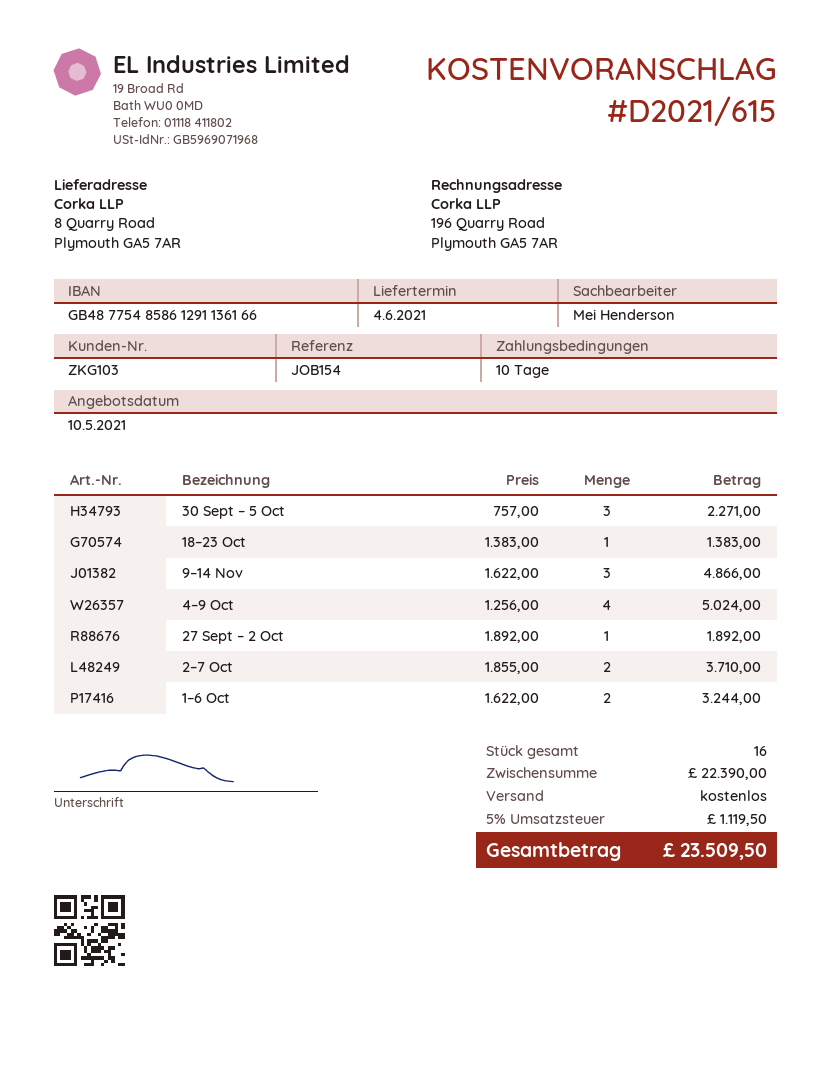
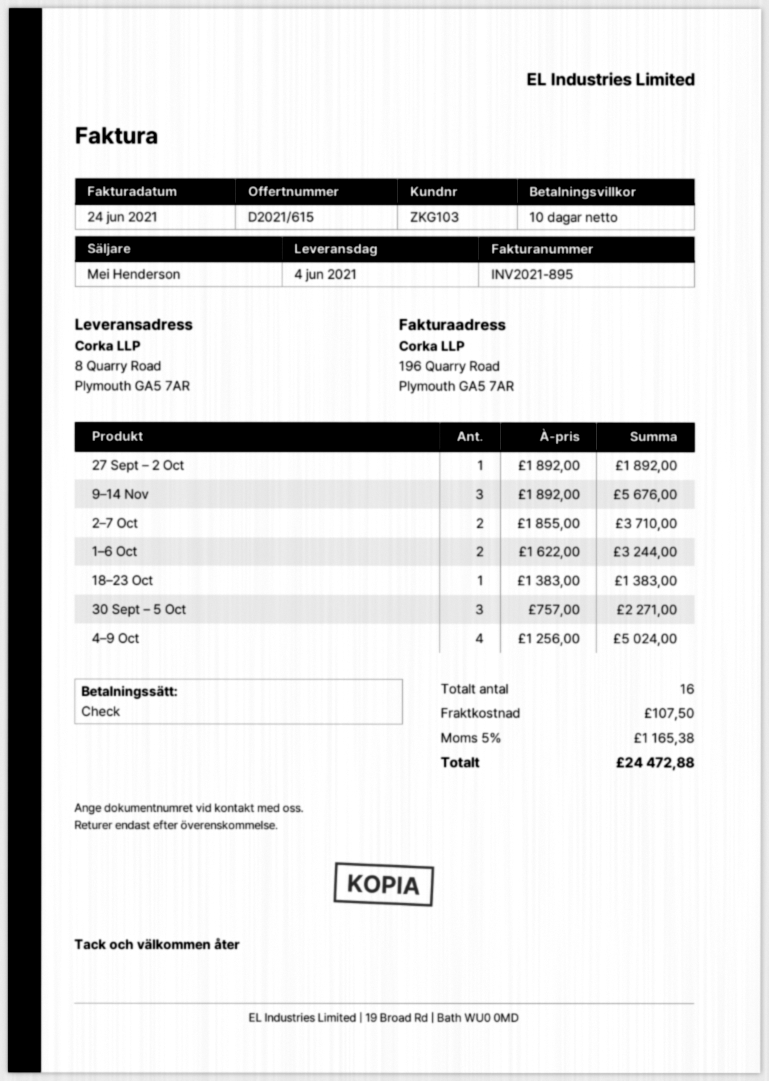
9–14 Nov: 3 x 1622.00 = 4866.00 -> 3 x 1892.00 = 5676.00
shipping: 0.00 -> 107.50
tax: 5% = 1119.50 -> 5% = 1165.38
total: 23509.50 -> 24472.88

